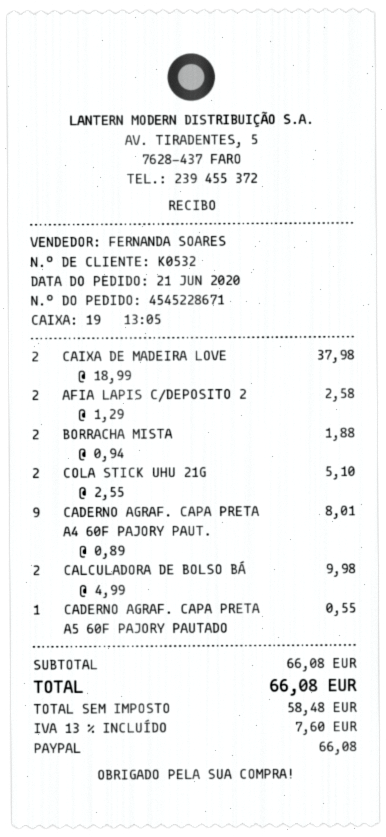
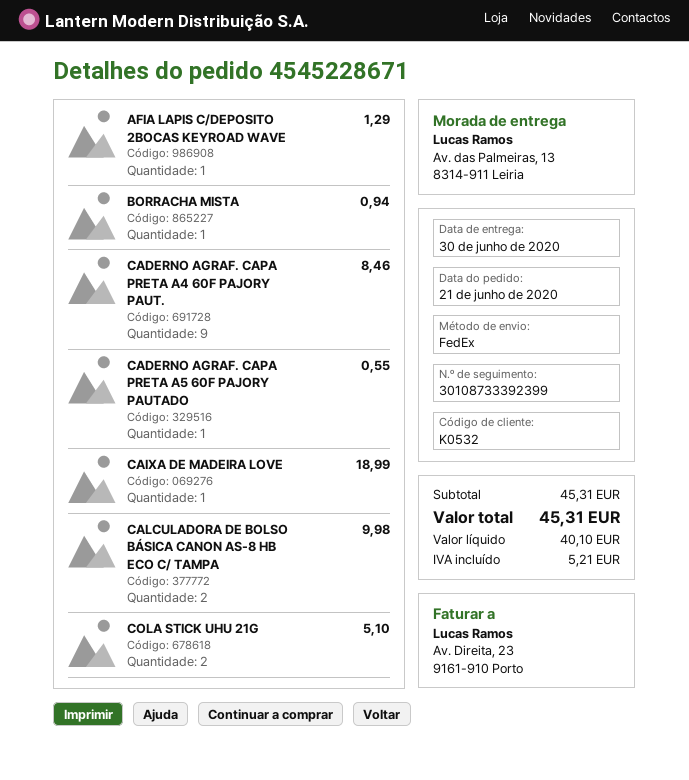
CAIXA DE MADEIRA LOVE: 2 for 37.98 -> 1 for 18.99
AFIA LAPIS C/DEPOSITO 2: 2 for 2.58 -> 1 for 1.29
BORRACHA MISTA: 2 for 1.88 -> 1 for 0.94
CADERNO AGRAF. CAPA PRETA A4 60F PAJORY PAUT.: 9 for 8.01 -> 9 for 8.46
subtotal: 66.08 -> 45.31
net: 58.48 -> 40.10
tax: 7.60 -> 5.21
total: 66.08 -> 45.31

